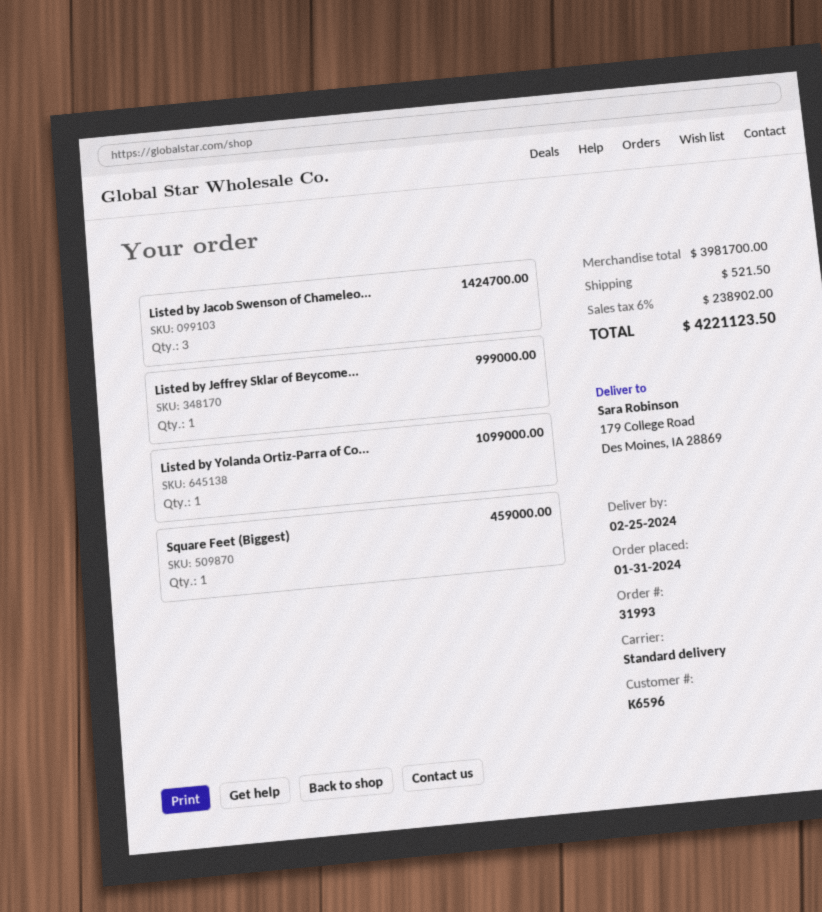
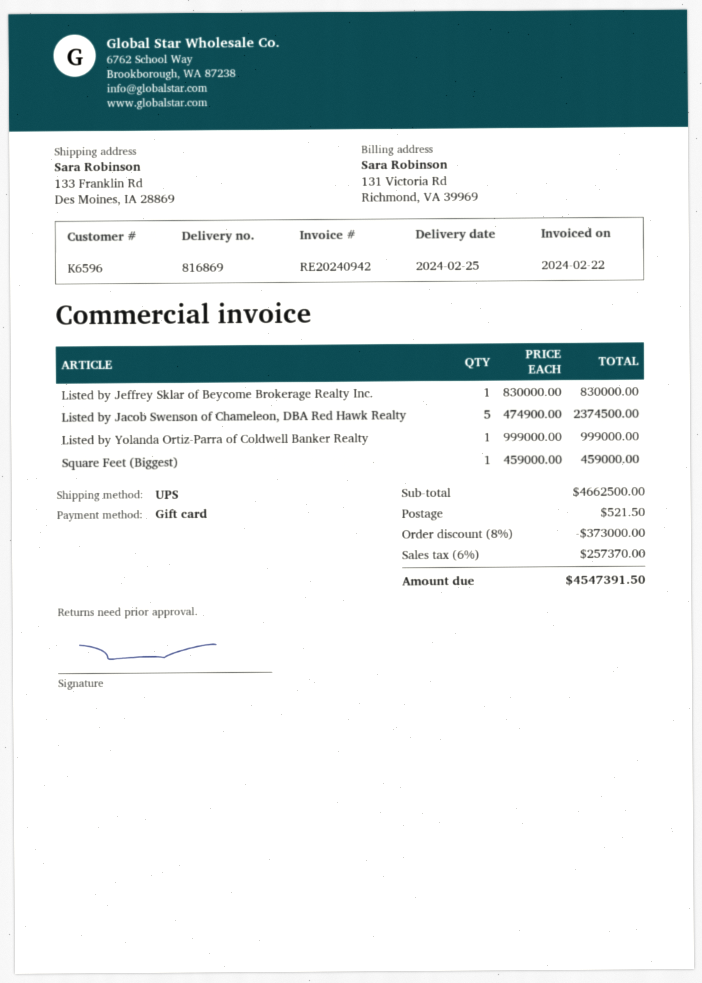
shipping method: standard -> UPS
ship to: 179 College Road, Des Moines, IA 28869 -> 133 Franklin Rd, Des Moines, IA 28869
Listed by Jacob Swenson of Chameleo...: 3 for 1424700.00 -> 5 for 2374500.00
Listed by Jeffrey Sklar of Beycome...: 1 for 999000.00 -> 1 for 830000.00
Listed by Yolanda Ortiz-Parra of Co...: 1 for 1099000.00 -> 1 for 999000.00
subtotal: 3981700.00 -> 4662500.00
discount: none -> 8% = 373000.00
tax: 6% = 238902.00 -> 6% = 257370.00
total: 4221123.50 -> 4547391.50

